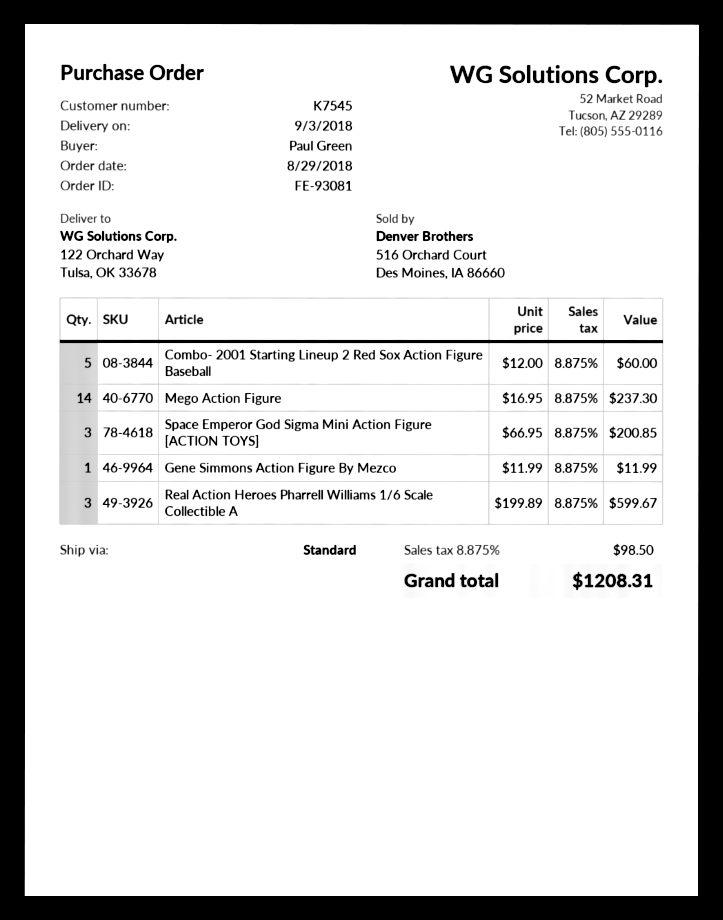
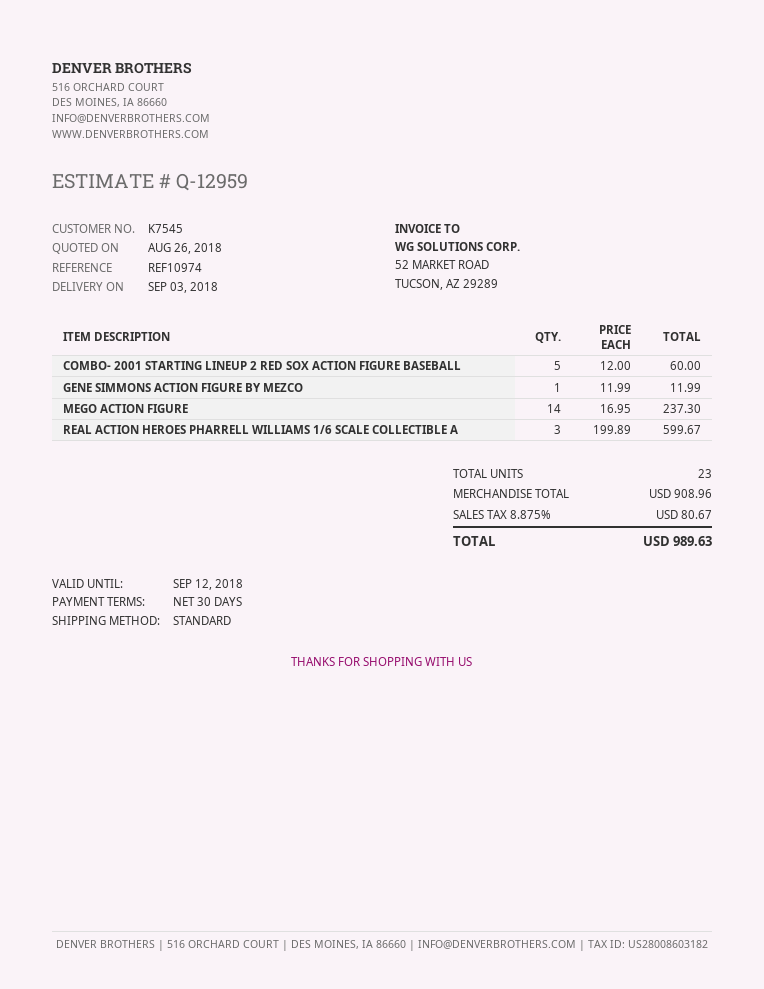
Space Emperor God Sigma Mini Action Figure [ACTION TOYS]: 3 x 66.95 = 200.85 -> none
tax: 8.875% = 98.50 -> 8.875% = 80.67
total: 1208.31 -> 989.63

